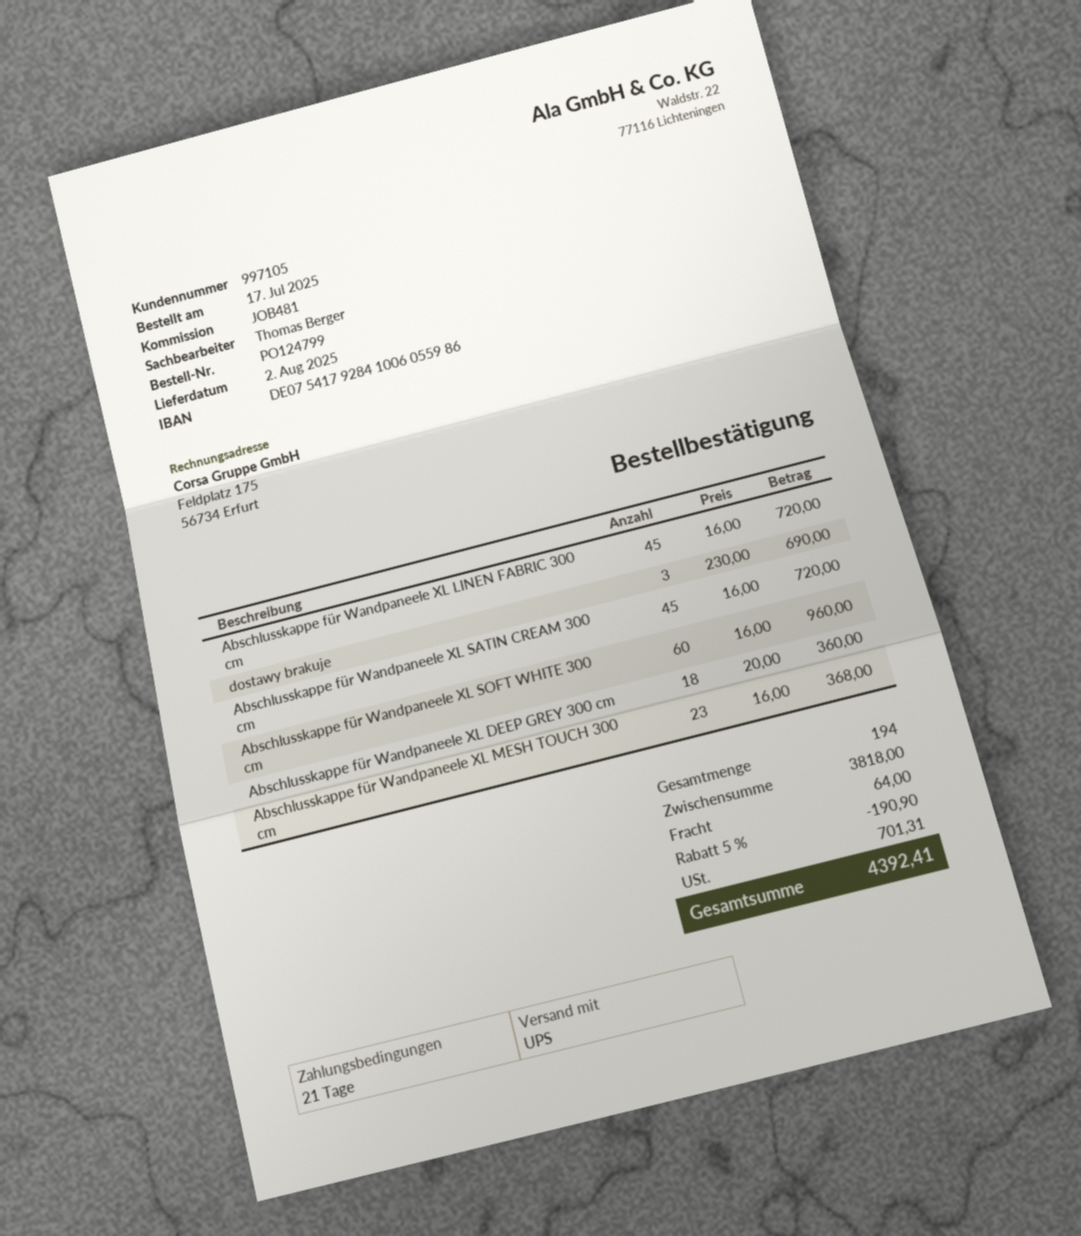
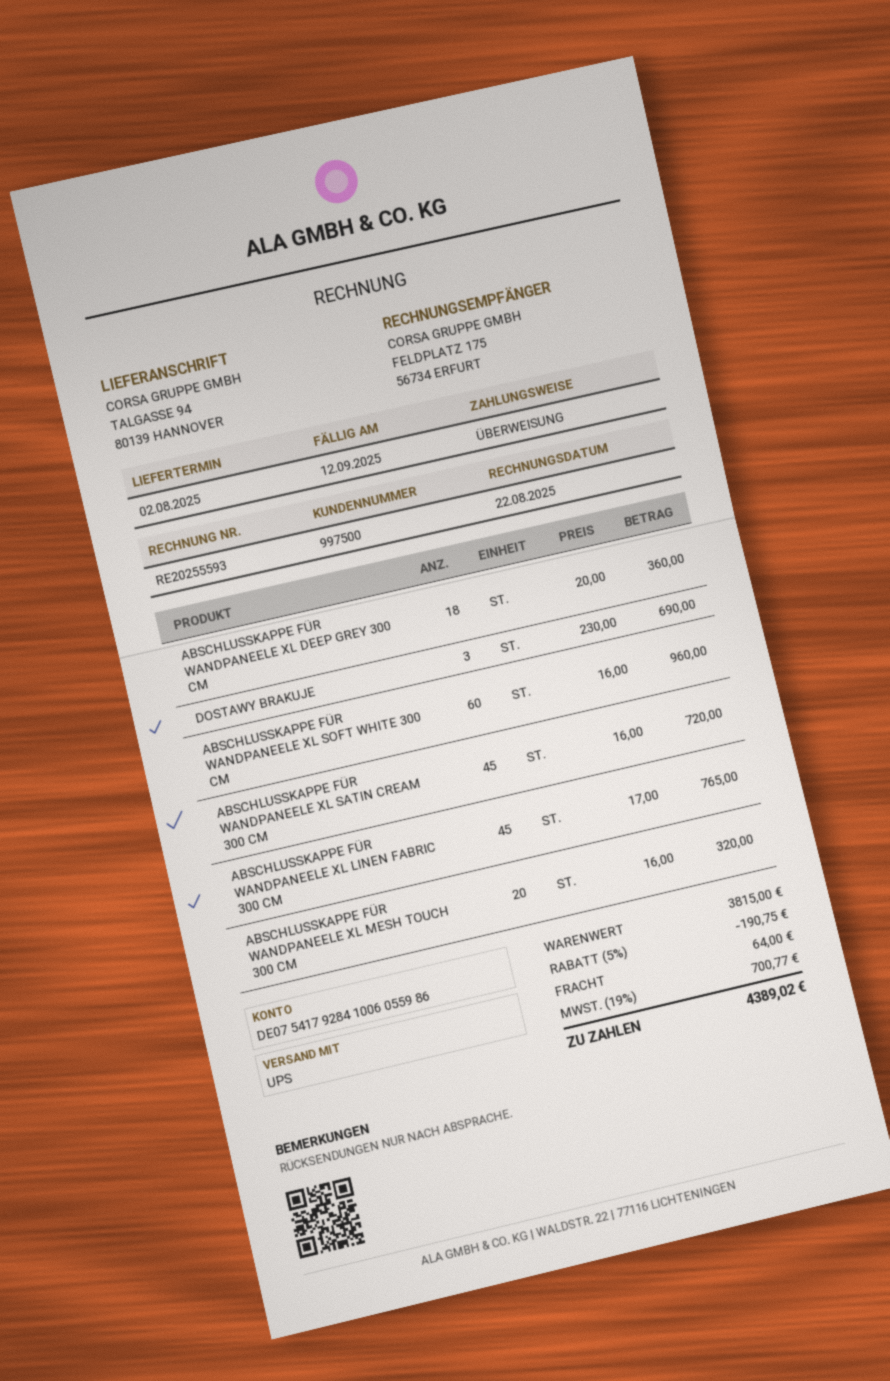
customer number: 997105 -> 997500
Abschlusskappe für Wandpaneele XL LINEN FABRIC 300 cm: 45 x 16.00 = 720.00 -> 45 x 17.00 = 765.00
Abschlusskappe für Wandpaneele XL MESH TOUCH 300 cm: 23 x 16.00 = 368.00 -> 20 x 16.00 = 320.00
subtotal: 3818.00 -> 3815.00
discount: 5% = 190.90 -> 5% = 190.75
tax: 701.31 -> 700.77
total: 4392.41 -> 4389.02

